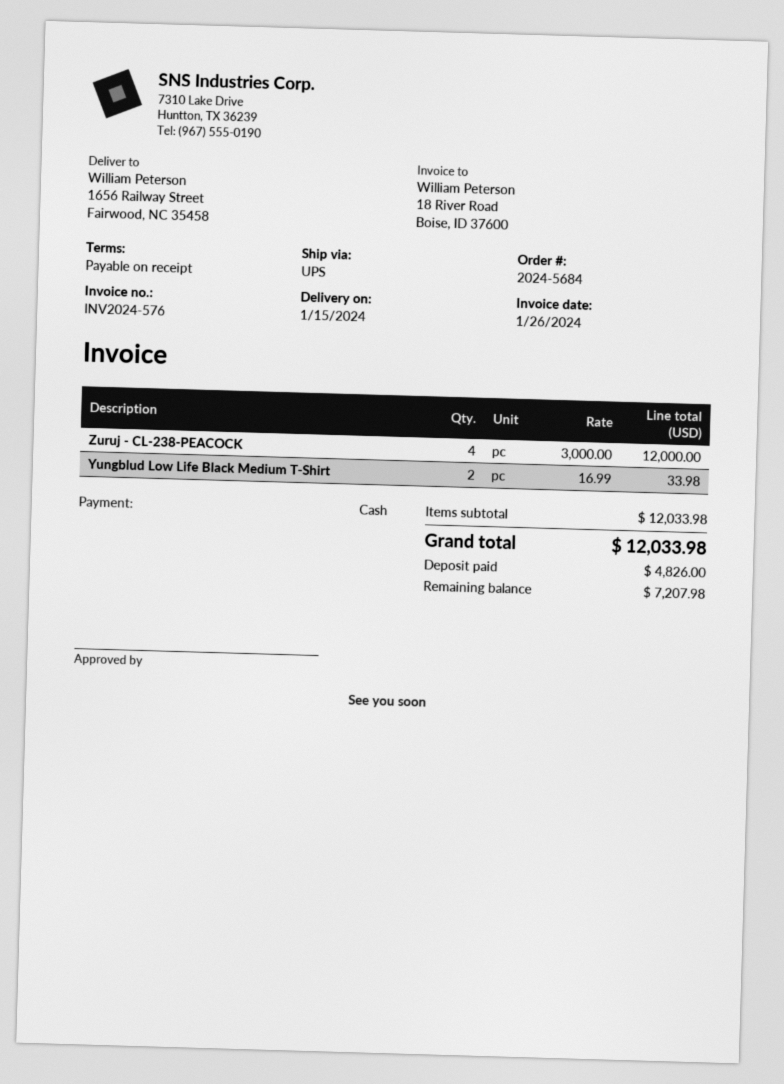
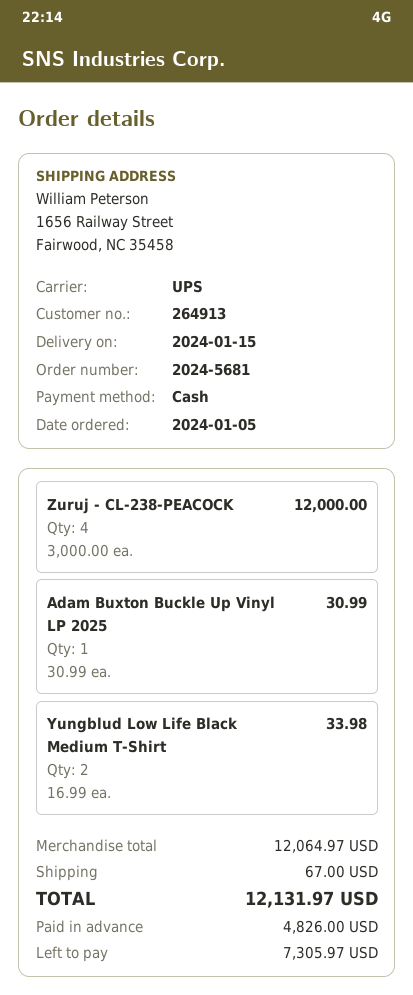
order number: 2024-5684 -> 2024-5681
Adam Buxton Buckle Up Vinyl LP 2025: none -> 1 x 30.99 = 30.99
subtotal: 12033.98 -> 12064.97
shipping: none -> 67.00
total: 12033.98 -> 12131.97
balance: 7207.98 -> 7305.97

